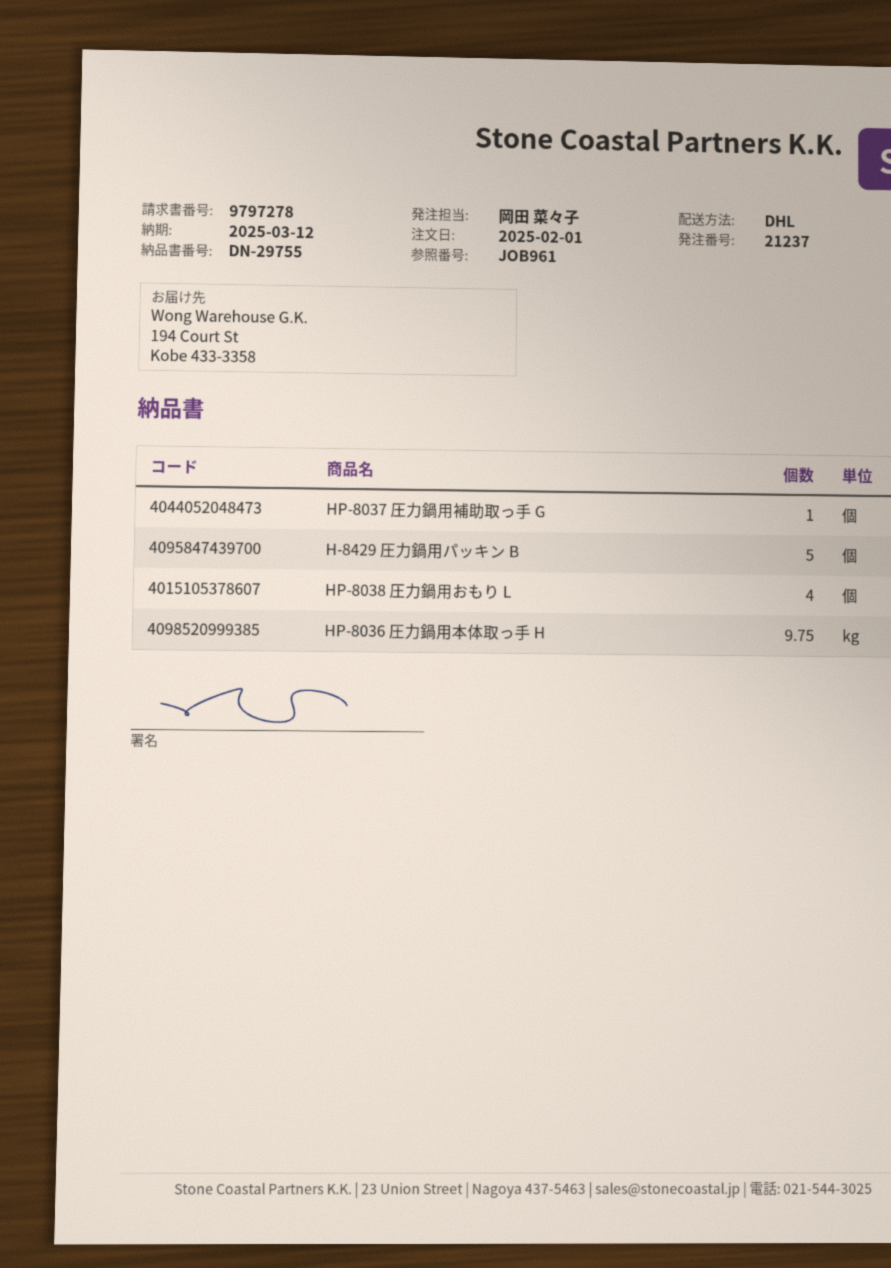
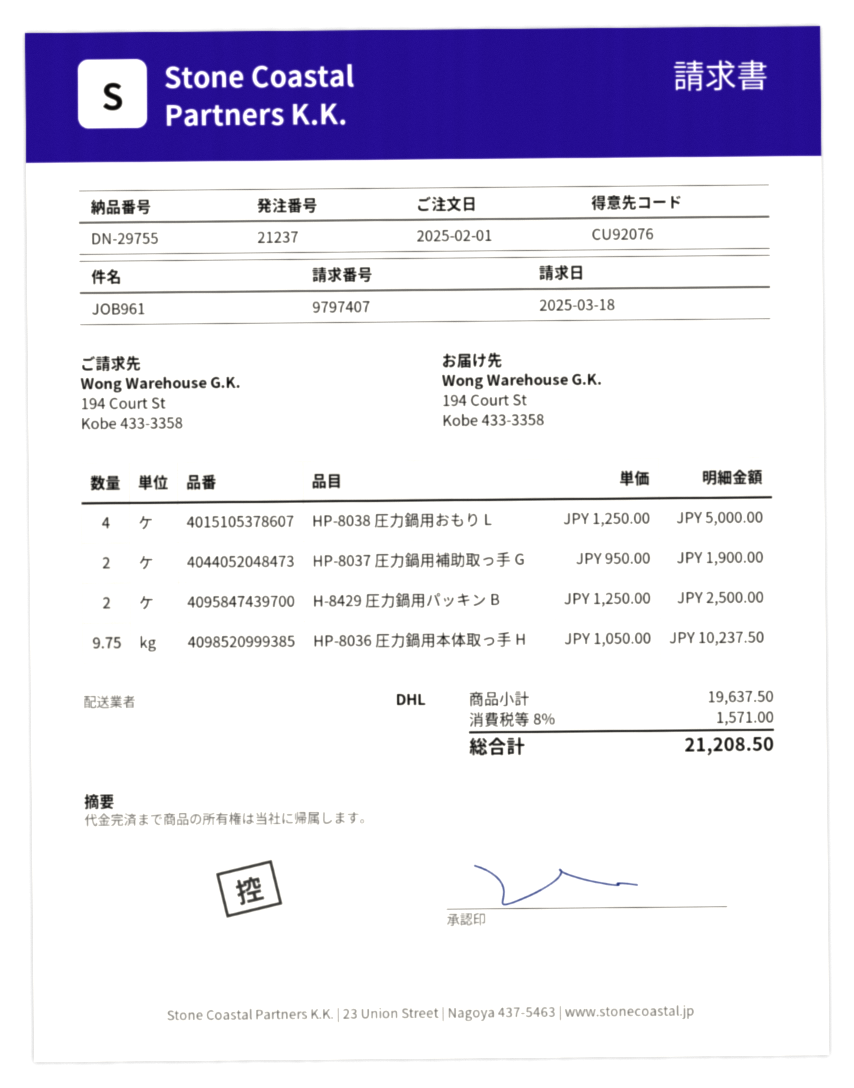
invoice number: 9797278 -> 9797407
HP-8037 圧力鍋用補助取っ手 G: 1 -> 2
H-8429 圧力鍋用パッキン B: 5 -> 2

